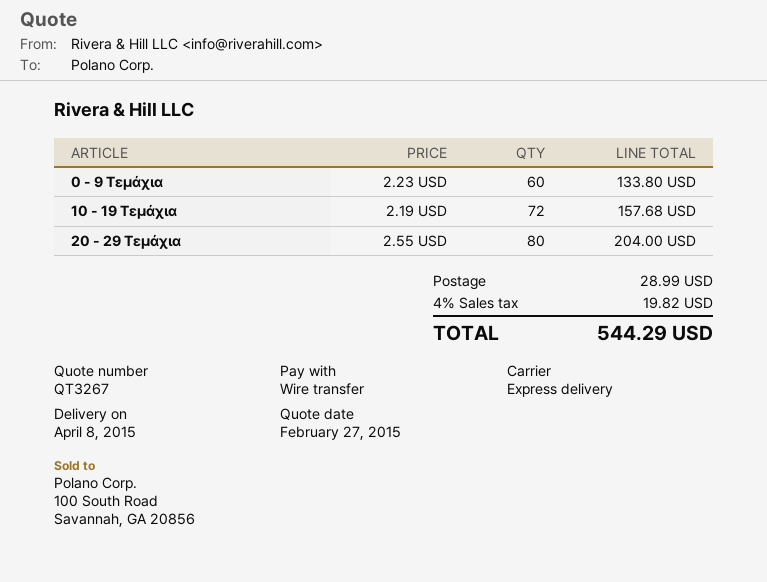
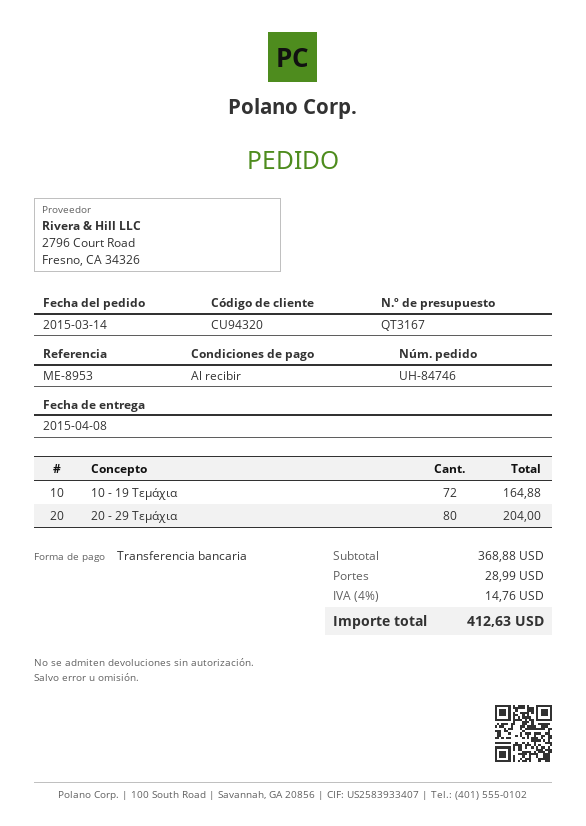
quote number: QT3267 -> QT3167
0 - 9 Τεμάχια: 60 for 133.80 -> none
10 - 19 Τεμάχια: 72 for 157.68 -> 72 for 164.88
tax: 4% = 19.82 -> 4% = 14.76
total: 544.29 -> 412.63

